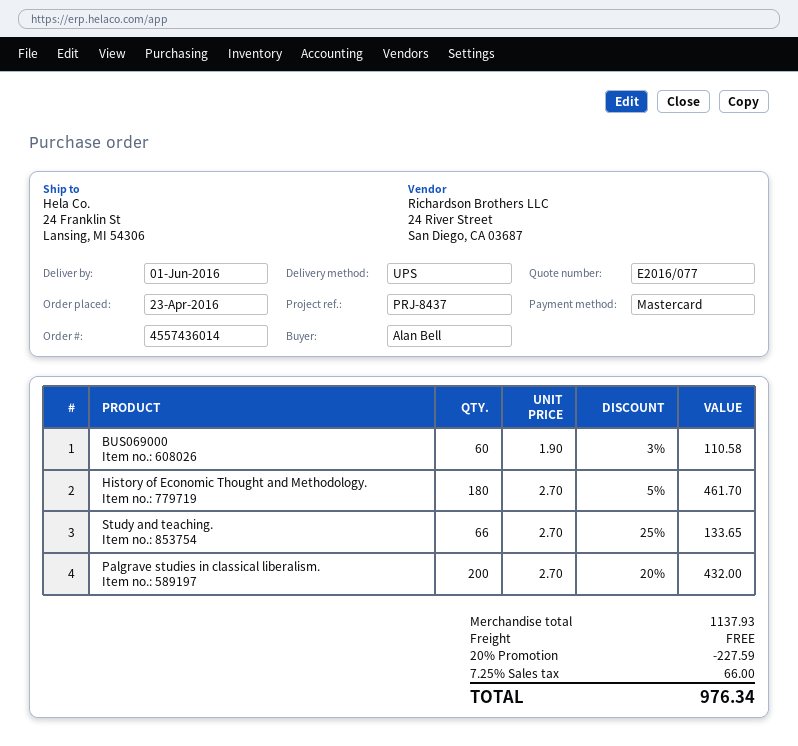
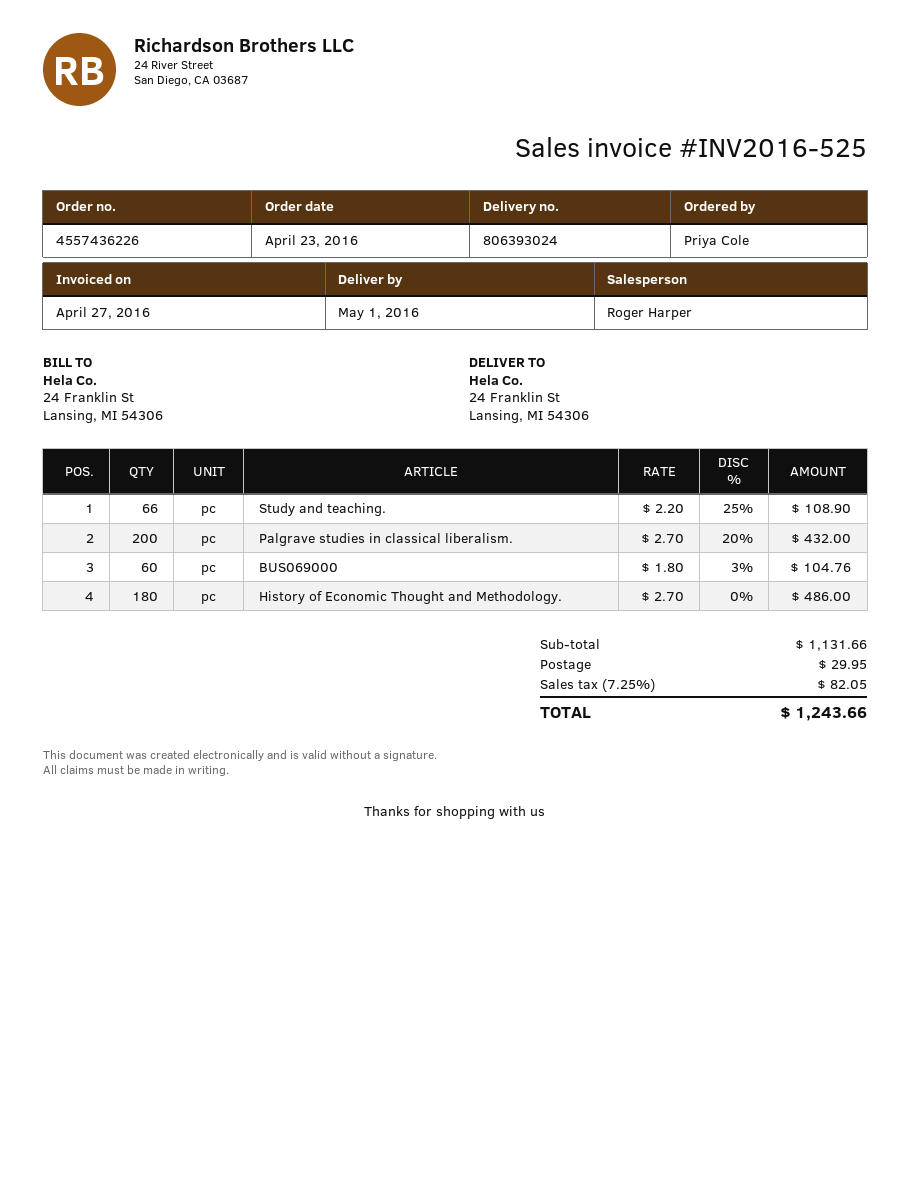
order number: 4557436014 -> 4557436226
delivery date: 2016-06-01 -> 2016-05-01
ordered by: Alan Bell -> Priya Cole
BUS069000: 60 x 1.90 - 3% = 110.58 -> 60 x 1.80 - 3% = 104.76
History of Economic Thought and Methodology.: 180 x 2.70 - 5% = 461.70 -> 180 x 2.70 = 486.00
Study and teaching.: 66 x 2.70 - 25% = 133.65 -> 66 x 2.20 - 25% = 108.90
subtotal: 1137.93 -> 1131.66
discount: 20% = 227.59 -> none
shipping: 0.00 -> 29.95
tax: 7.25% = 66.00 -> 7.25% = 82.05
total: 976.34 -> 1243.66

